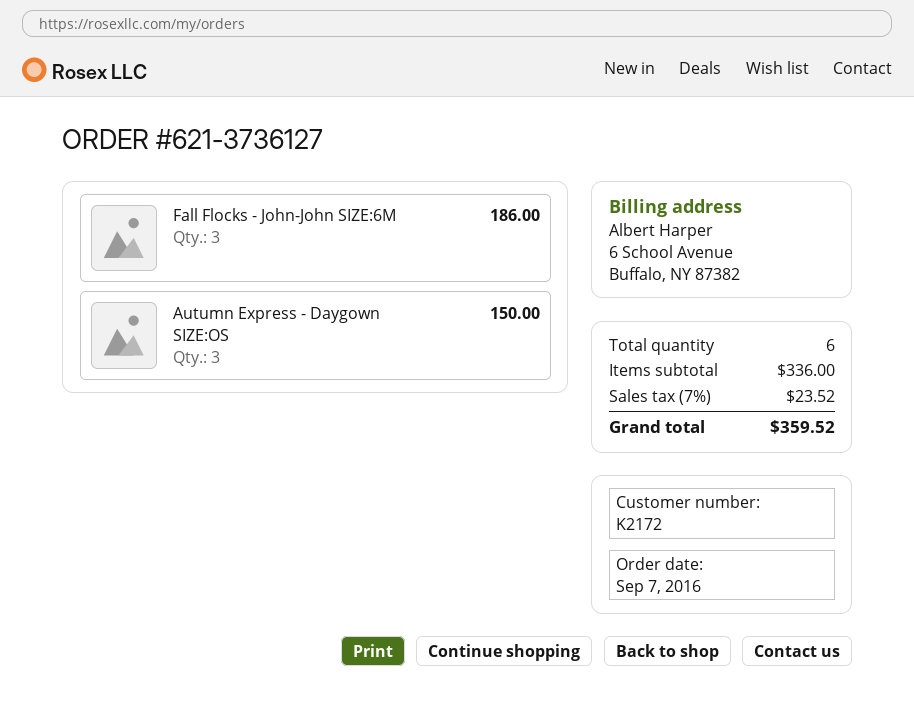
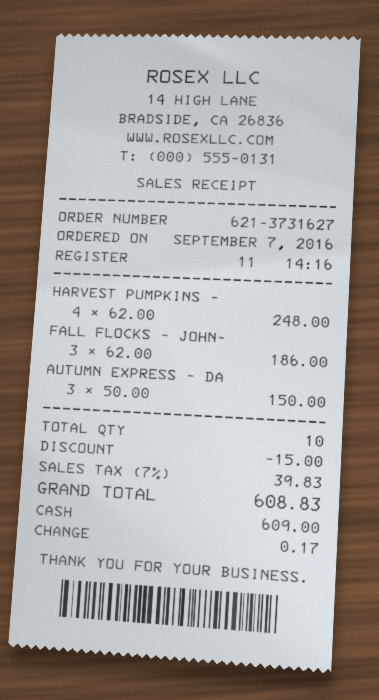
order number: 621-3736127 -> 621-3731627
HARVEST PUMPKINS -: none -> 4 for 248.00
total quantity: 6 -> 10
discount: none -> 15.00
tax: 7% = 23.52 -> 7% = 39.83
total: 359.52 -> 608.83

